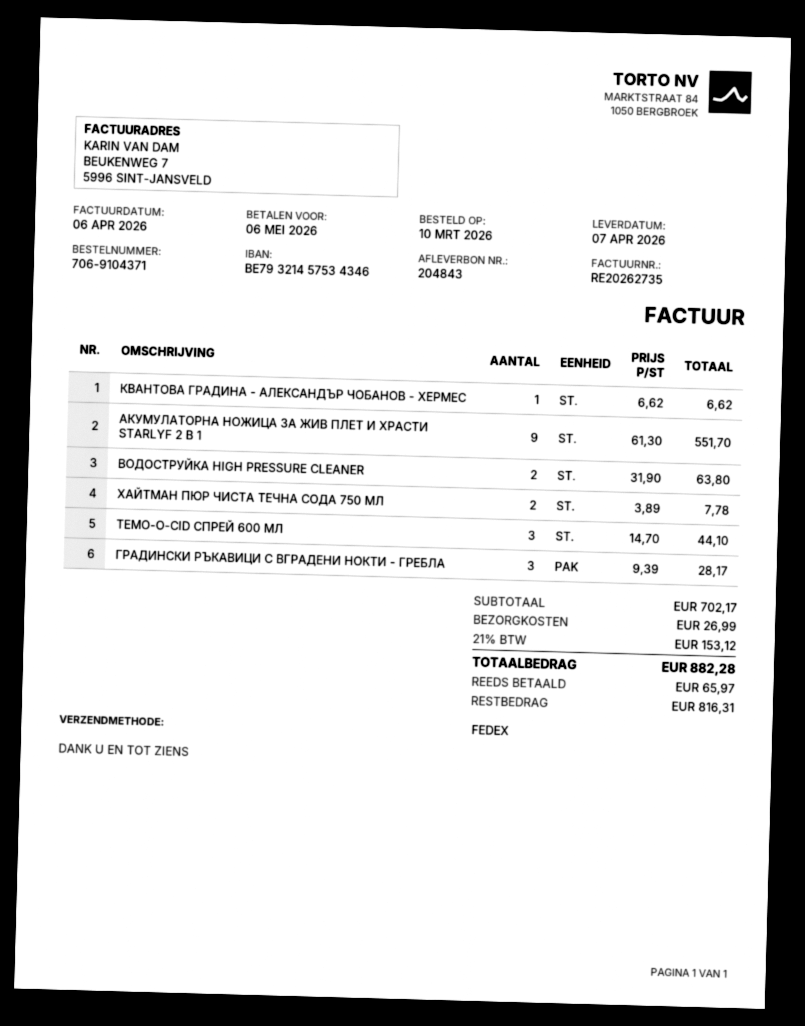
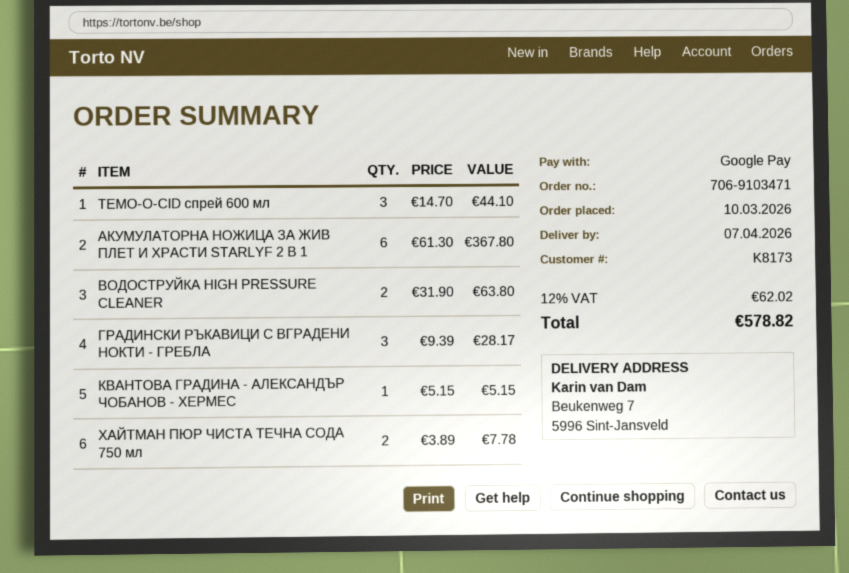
order number: 706-9104371 -> 706-9103471
КВАНТОВА ГРАДИНА - АЛЕКСАНДЪР ЧОБАНОВ - ХЕРМЕС: 1 x 6.62 = 6.62 -> 1 x 5.15 = 5.15
АКУМУЛАТОРНА НОЖИЦА ЗА ЖИВ ПЛЕТ И ХРАСТИ STARLYF 2 В 1: 9 x 61.30 = 551.70 -> 6 x 61.30 = 367.80
shipping: 26.99 -> none
tax: 21% = 153.12 -> 12% = 62.02
total: 882.28 -> 578.82

